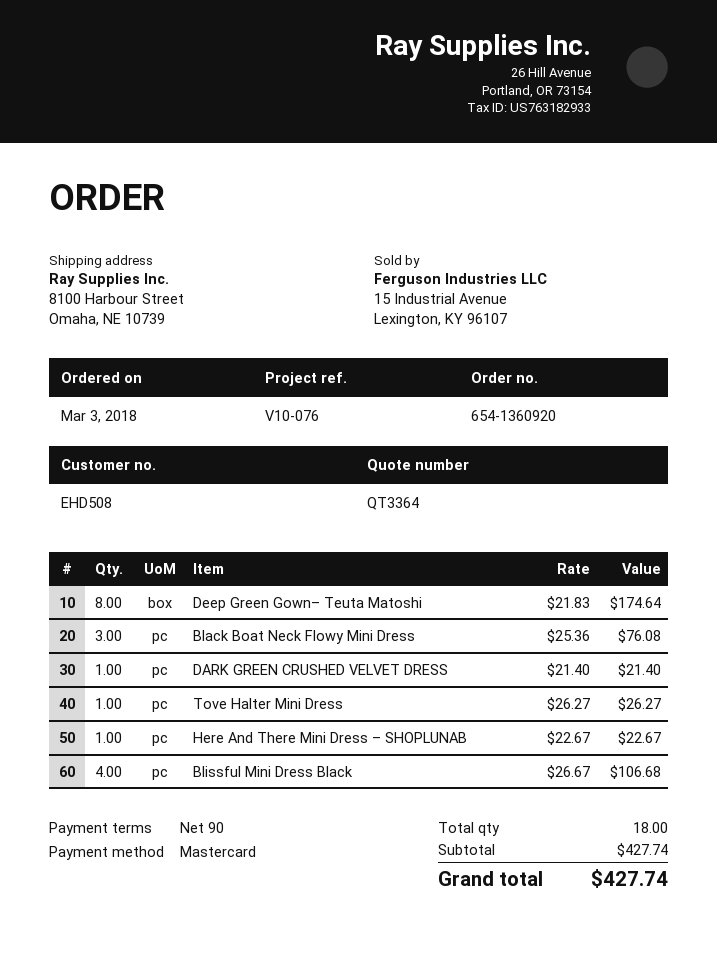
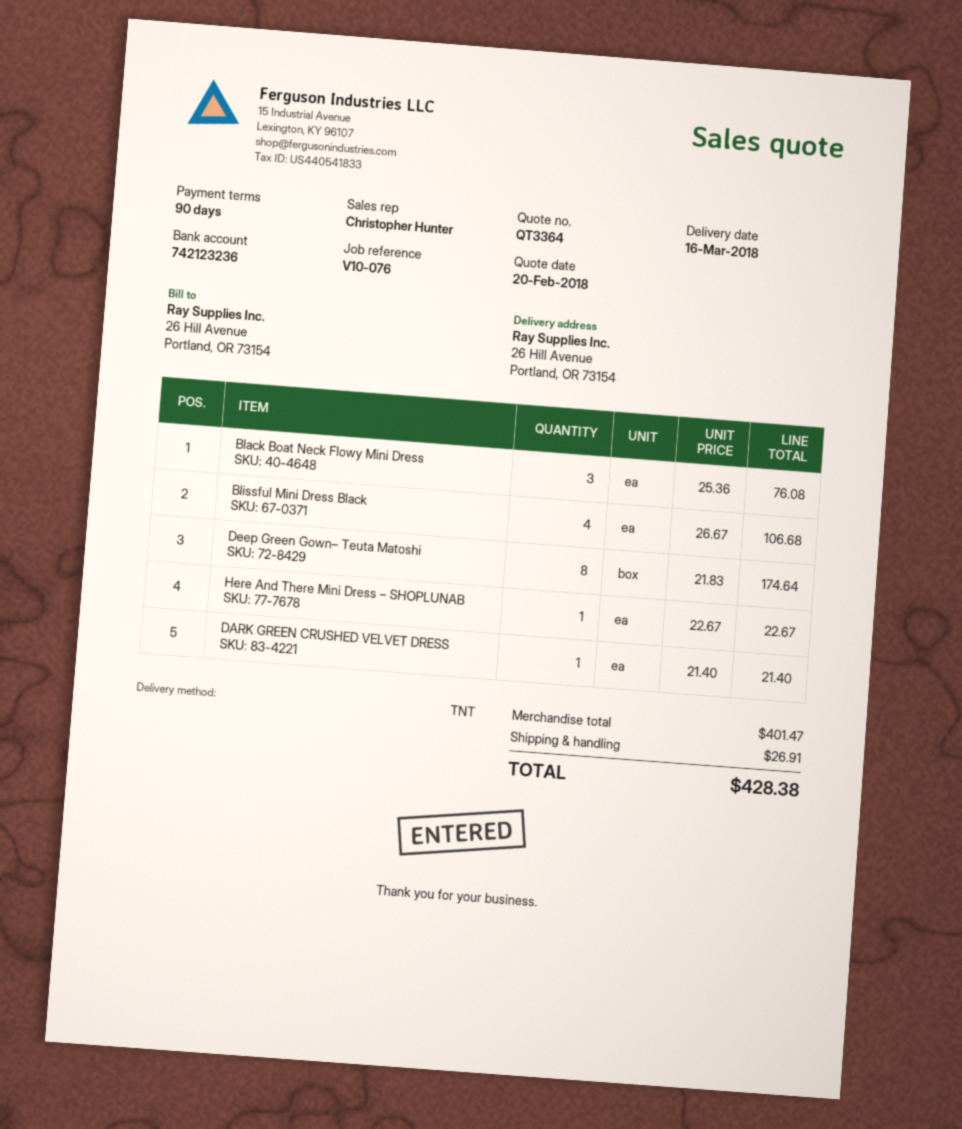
ship to: 8100 Harbour Street, Omaha, NE 10739 -> 26 Hill Avenue, Portland, OR 73154
Tove Halter Mini Dress: 1 x 26.27 = 26.27 -> none
subtotal: 427.74 -> 401.47
shipping: none -> 26.91
total: 427.74 -> 428.38

